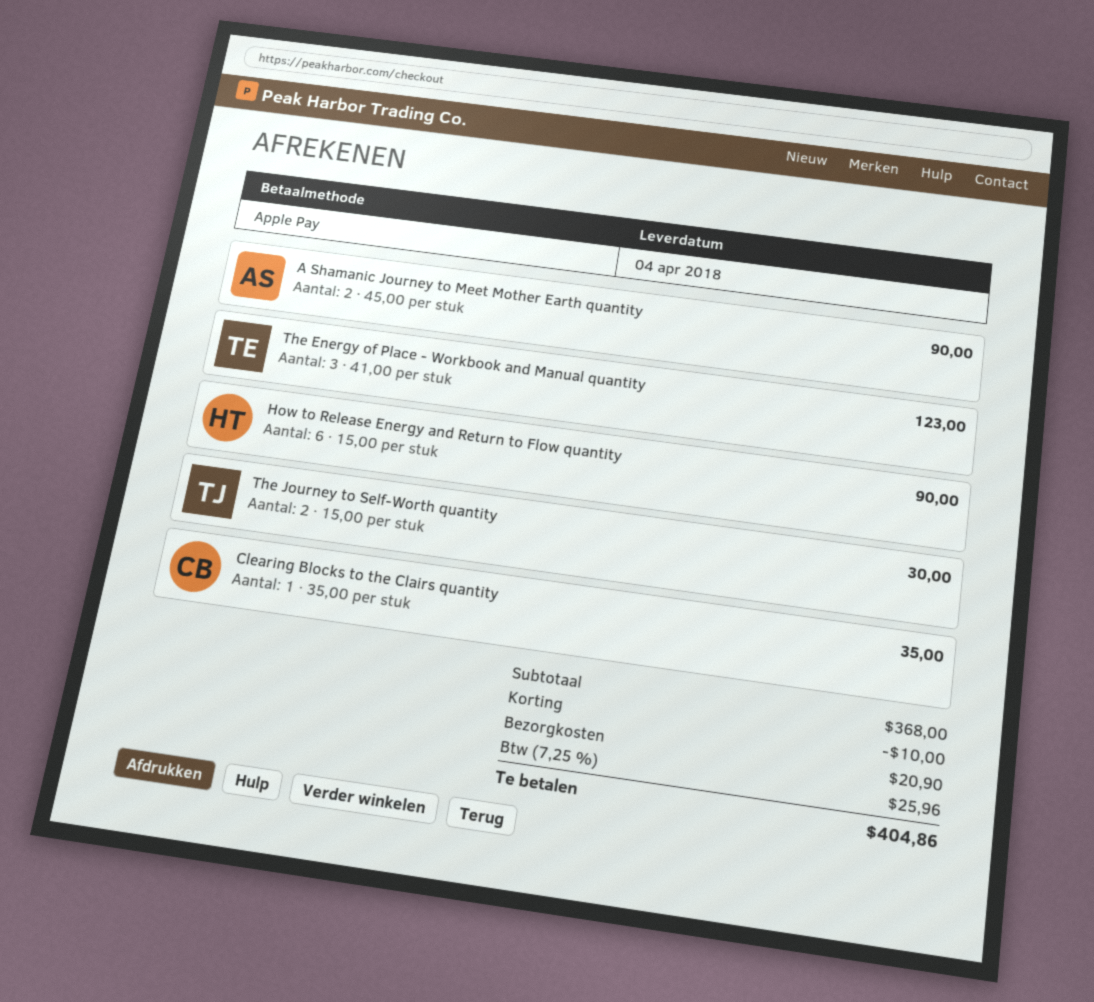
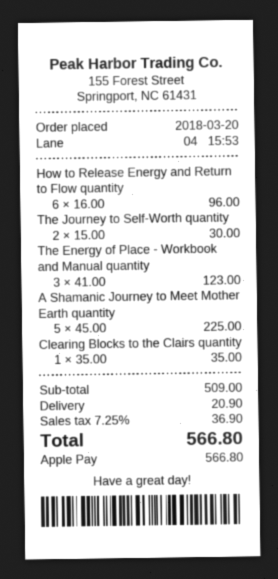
A Shamanic Journey to Meet Mother Earth quantity: 2 x 45.00 = 90.00 -> 5 x 45.00 = 225.00
How to Release Energy and Return to Flow quantity: 6 x 15.00 = 90.00 -> 6 x 16.00 = 96.00
subtotal: 368.00 -> 509.00
discount: 10.00 -> none
tax: 7.25% = 25.96 -> 7.25% = 36.90
total: 404.86 -> 566.80

